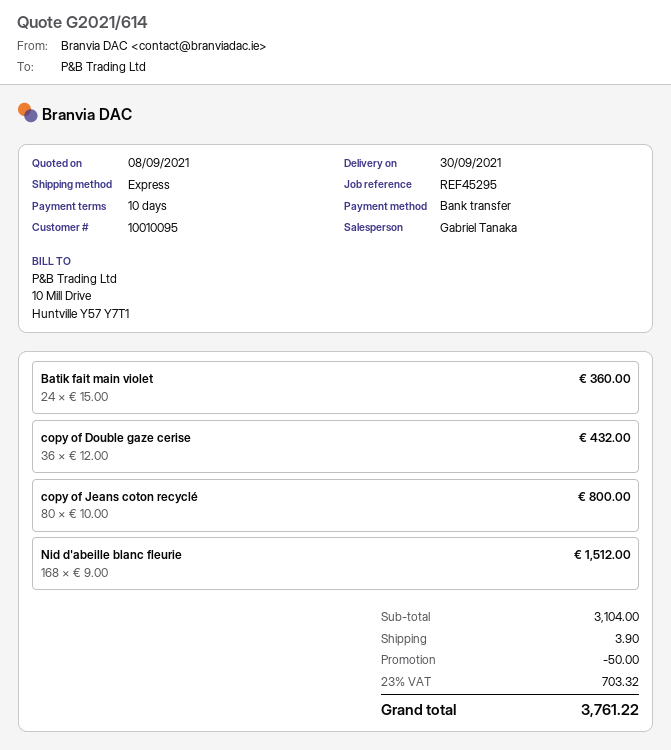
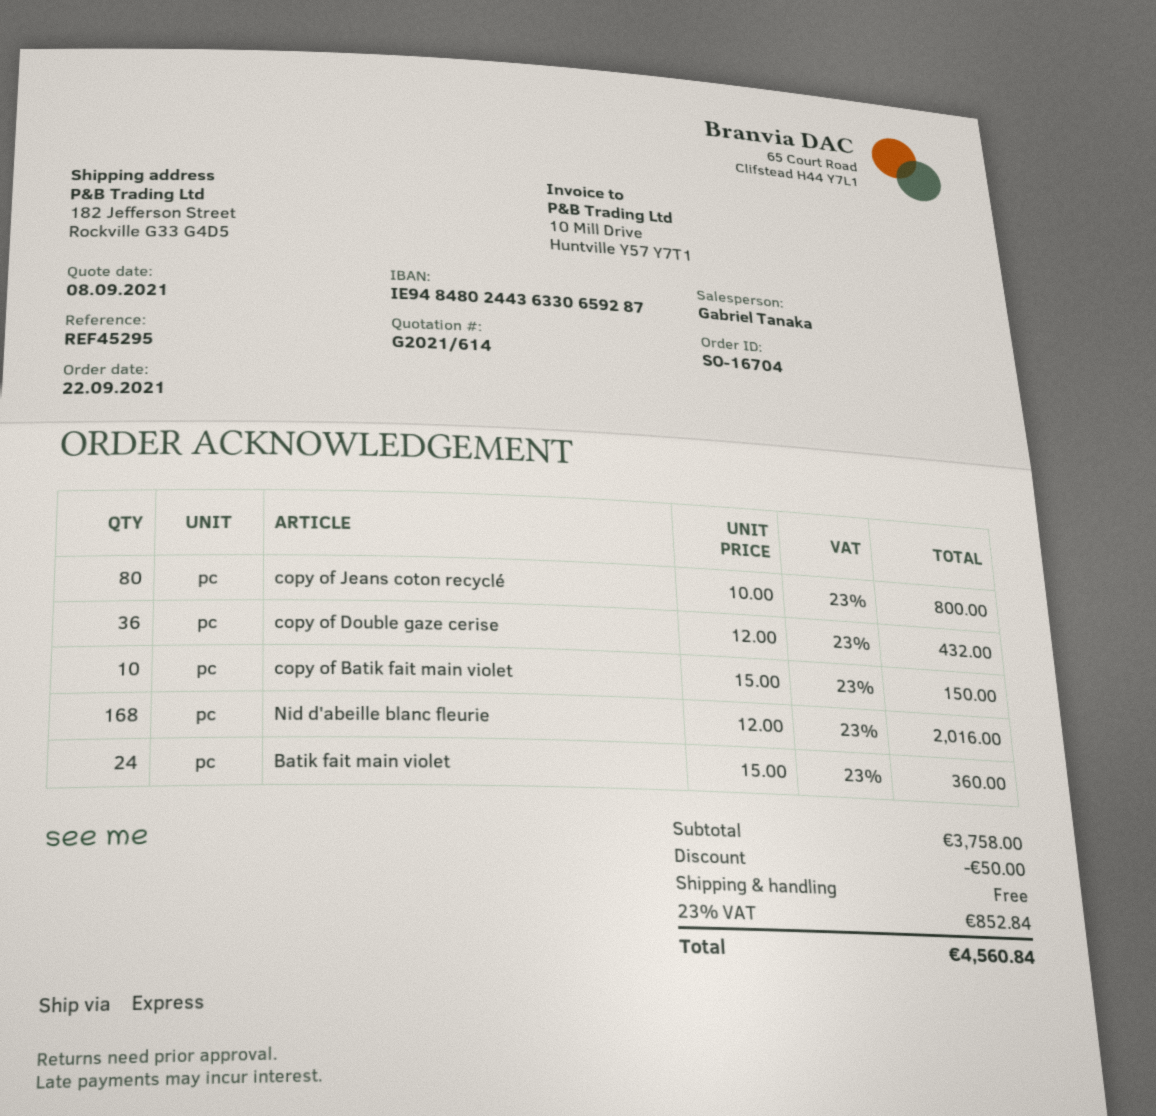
Nid d'abeille blanc fleurie: 168 x 9.00 = 1512.00 -> 168 x 12.00 = 2016.00
copy of Batik fait main violet: none -> 10 x 15.00 = 150.00
subtotal: 3104.00 -> 3758.00
shipping: 3.90 -> 0.00
tax: 23% = 703.32 -> 23% = 852.84
total: 3761.22 -> 4560.84

